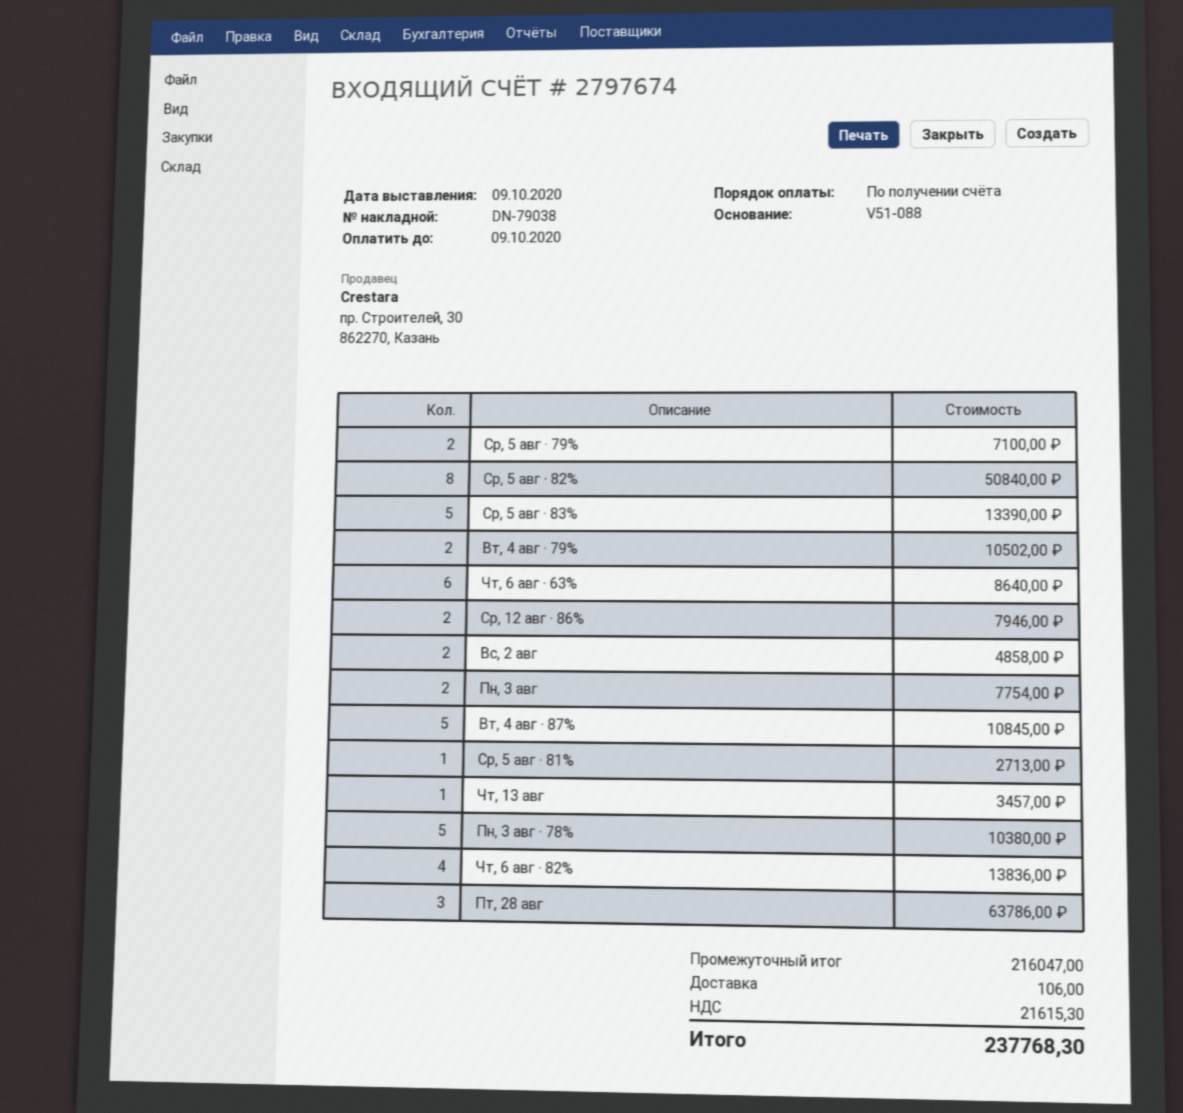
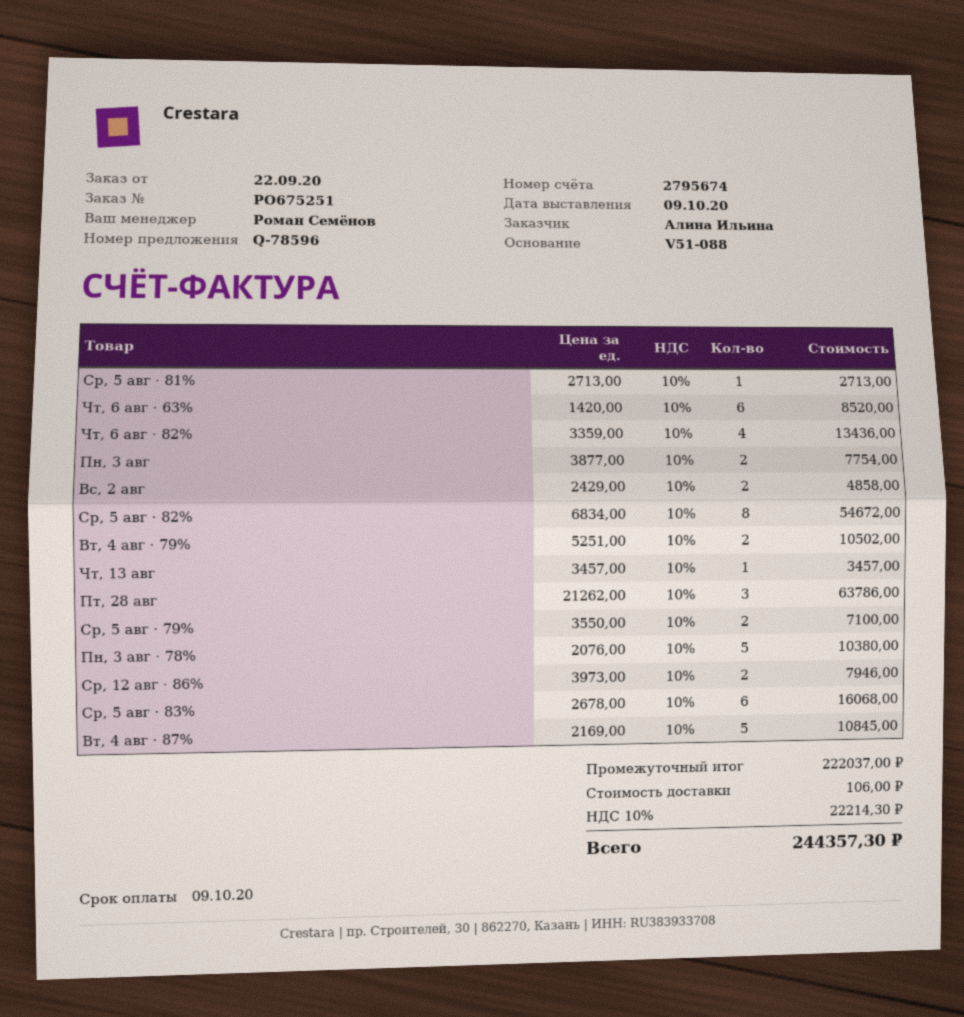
invoice number: 2797674 -> 2795674
Ср, 5 авг · 82%: 8 for 50840.00 -> 8 for 54672.00
Ср, 5 авг · 83%: 5 for 13390.00 -> 6 for 16068.00
Чт, 6 авг · 63%: 6 for 8640.00 -> 6 for 8520.00
Чт, 6 авг · 82%: 4 for 13836.00 -> 4 for 13436.00
subtotal: 216047.00 -> 222037.00
tax: 21615.30 -> 22214.30
total: 237768.30 -> 244357.30

